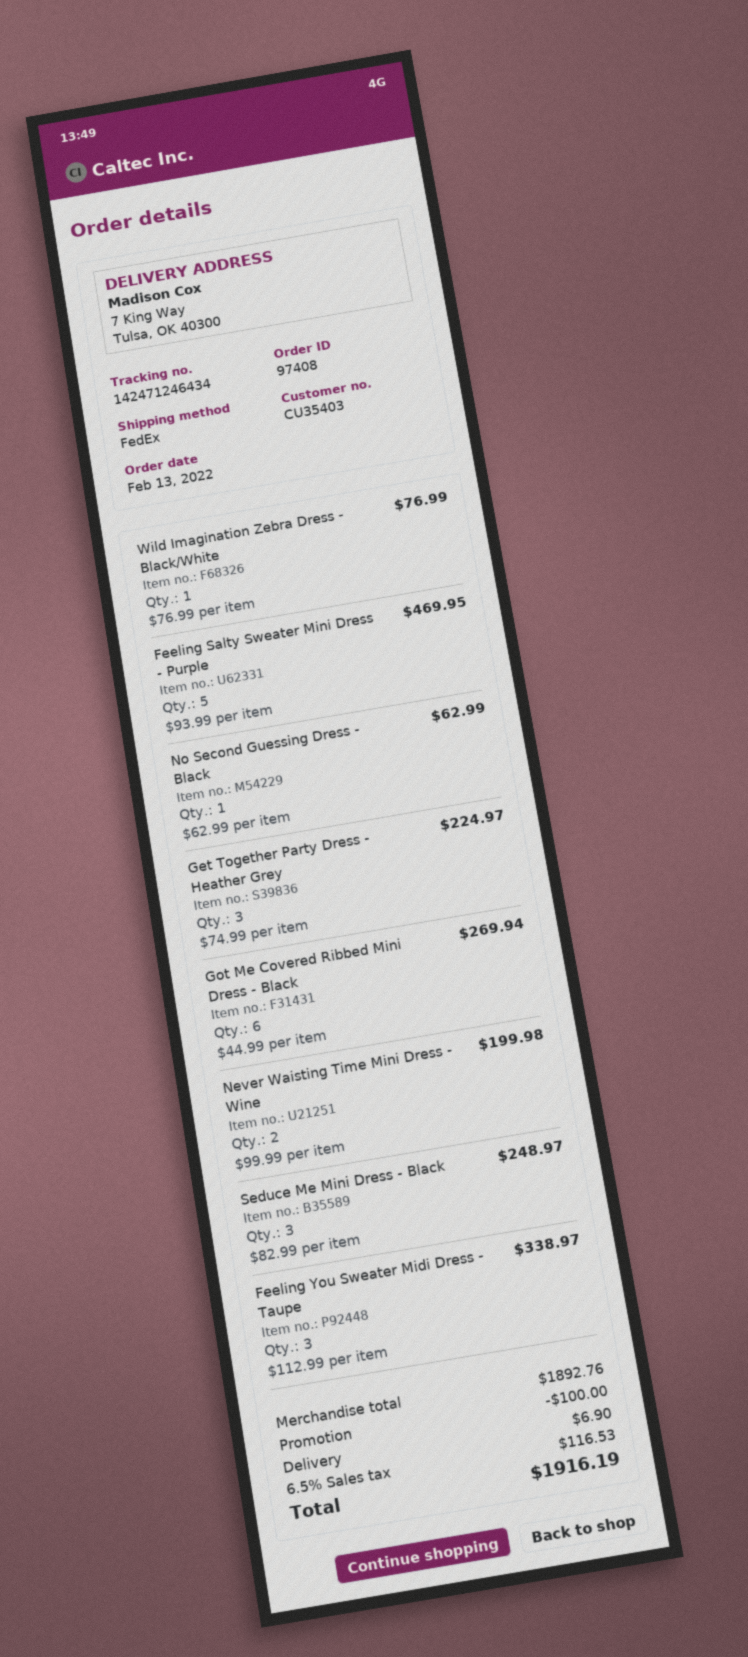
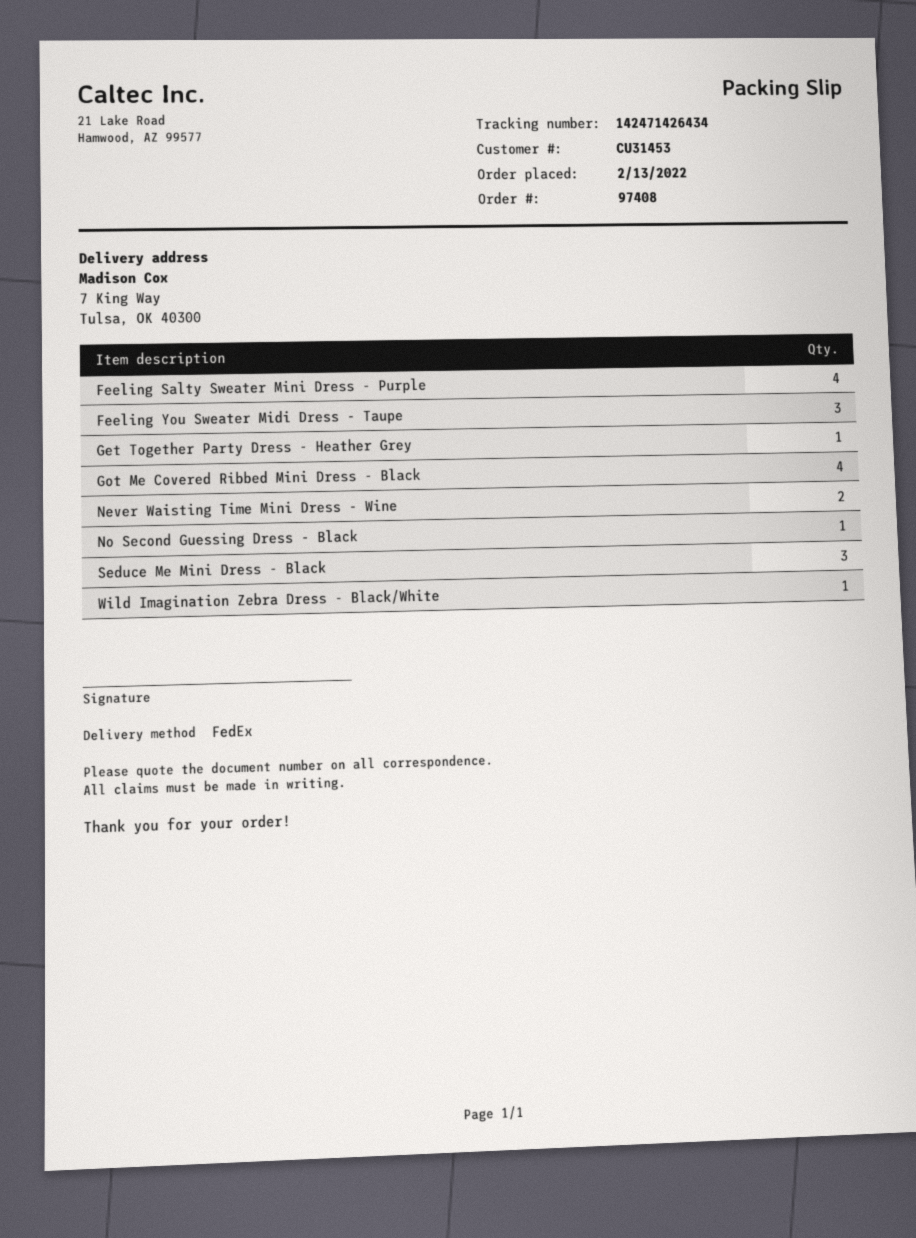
customer number: CU35403 -> CU31453
tracking number: 142471246434 -> 142471426434
Feeling Salty Sweater Mini Dress - Purple: 5 -> 4
Get Together Party Dress - Heather Grey: 3 -> 1
Got Me Covered Ribbed Mini Dress - Black: 6 -> 4

